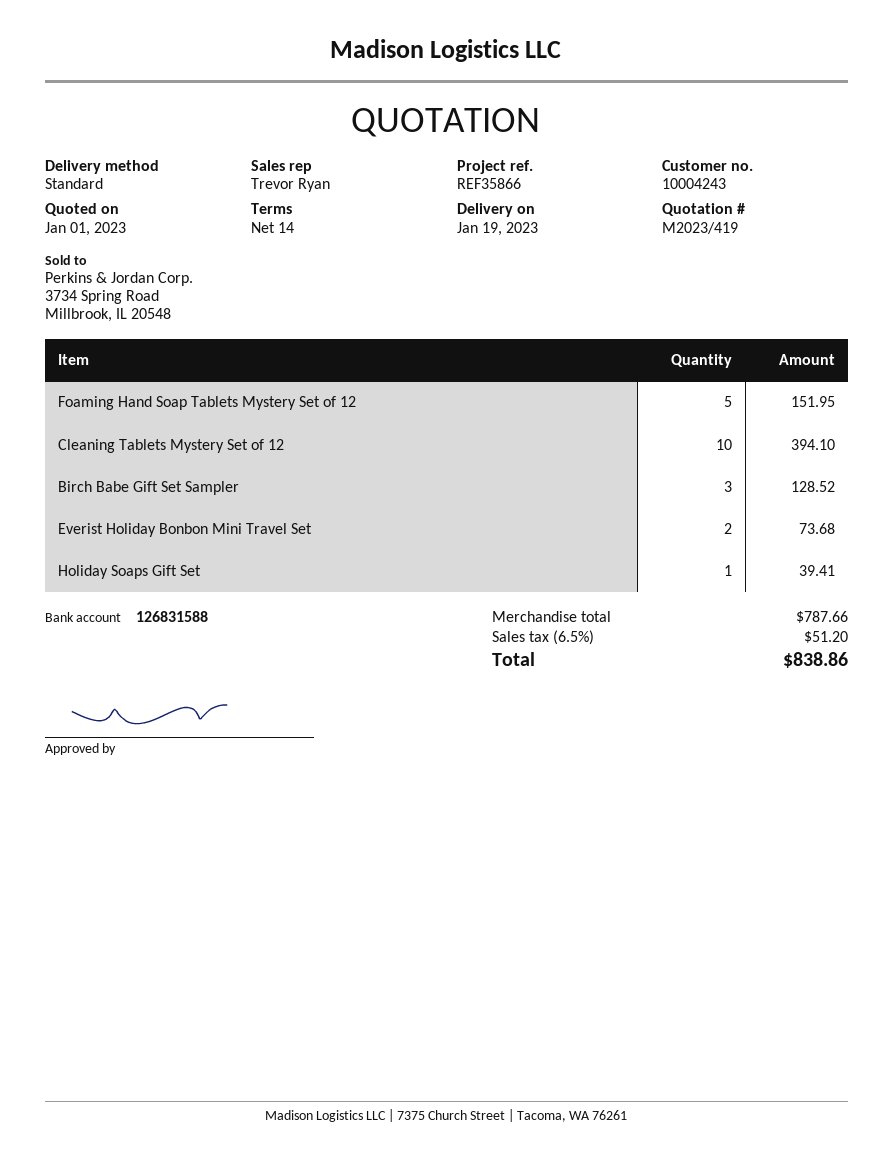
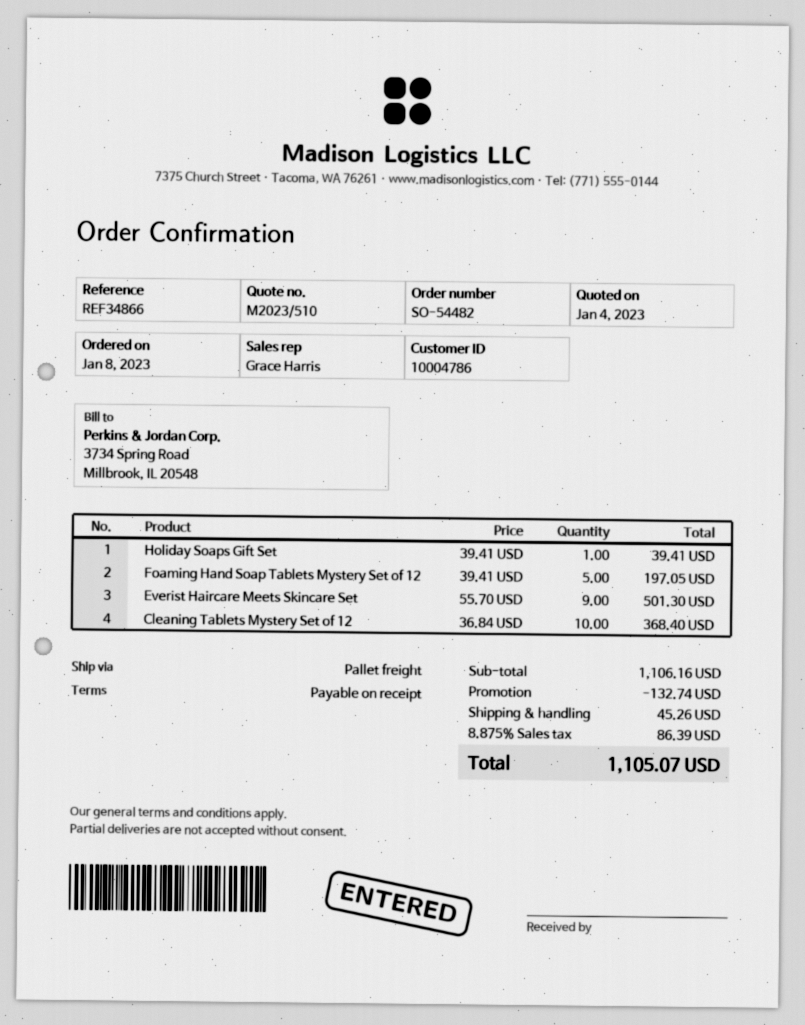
quote number: M2023/419 -> M2023/510
quote date: 2023-01-01 -> 2023-01-04
payment terms: 14 days -> on receipt
customer number: 10004243 -> 10004786
reference: REF35866 -> REF34866
sales rep: Trevor Ryan -> Grace Harris
shipping method: standard -> pallet freight
Foaming Hand Soap Tablets Mystery Set of 12: 5 for 151.95 -> 5 for 197.05
Cleaning Tablets Mystery Set of 12: 10 for 394.10 -> 10 for 368.40
Birch Babe Gift Set Sampler: 3 for 128.52 -> none
Everist Holiday Bonbon Mini Travel Set: 2 for 73.68 -> none
Everist Haircare Meets Skincare Set: none -> 9 for 501.30
subtotal: 787.66 -> 1106.16
discount: none -> 132.74
shipping: none -> 45.26
tax: 6.5% = 51.20 -> 8.875% = 86.39
total: 838.86 -> 1105.07

